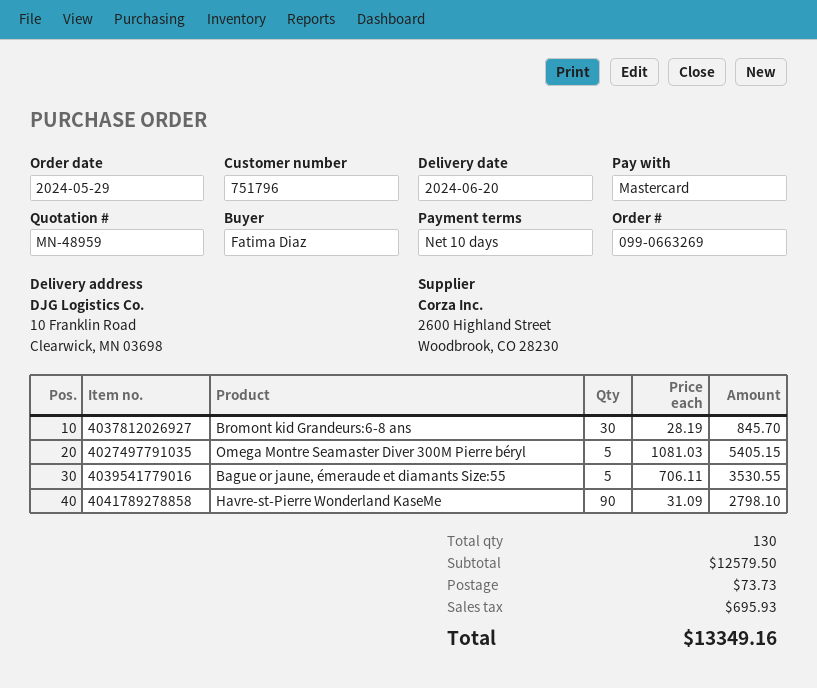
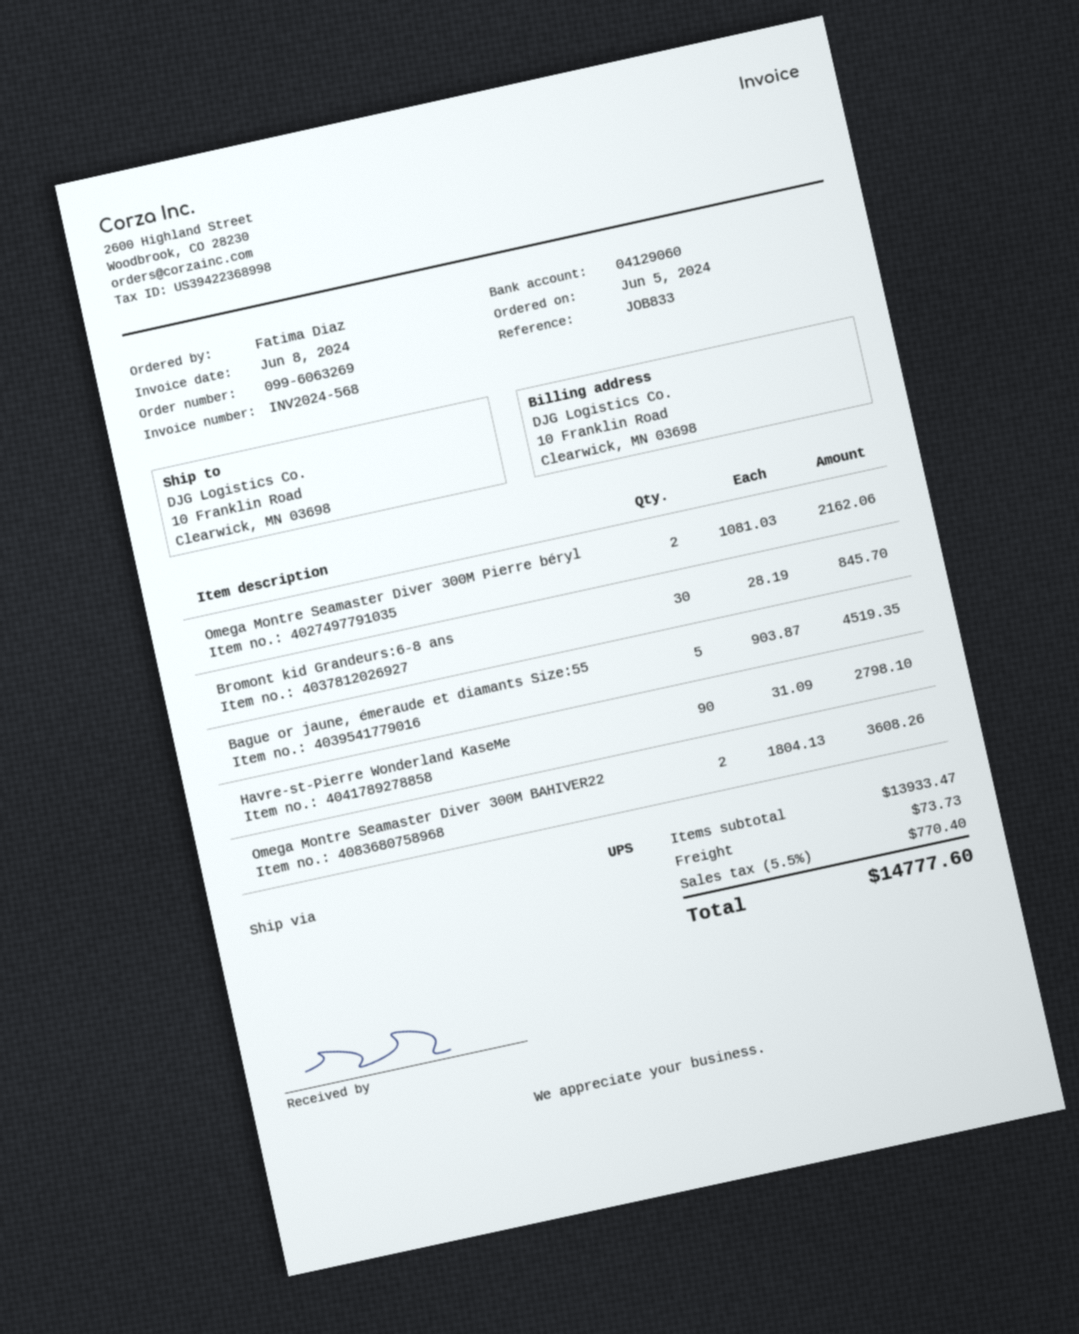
order number: 099-0663269 -> 099-6063269
order date: 2024-05-29 -> 2024-06-05
Omega Montre Seamaster Diver 300M Pierre béryl: 5 x 1081.03 = 5405.15 -> 2 x 1081.03 = 2162.06
Bague or jaune, émeraude et diamants Size:55: 5 x 706.11 = 3530.55 -> 5 x 903.87 = 4519.35
Omega Montre Seamaster Diver 300M BAHIVER22: none -> 2 x 1804.13 = 3608.26
subtotal: 12579.50 -> 13933.47
tax: 695.93 -> 770.40
total: 13349.16 -> 14777.60

